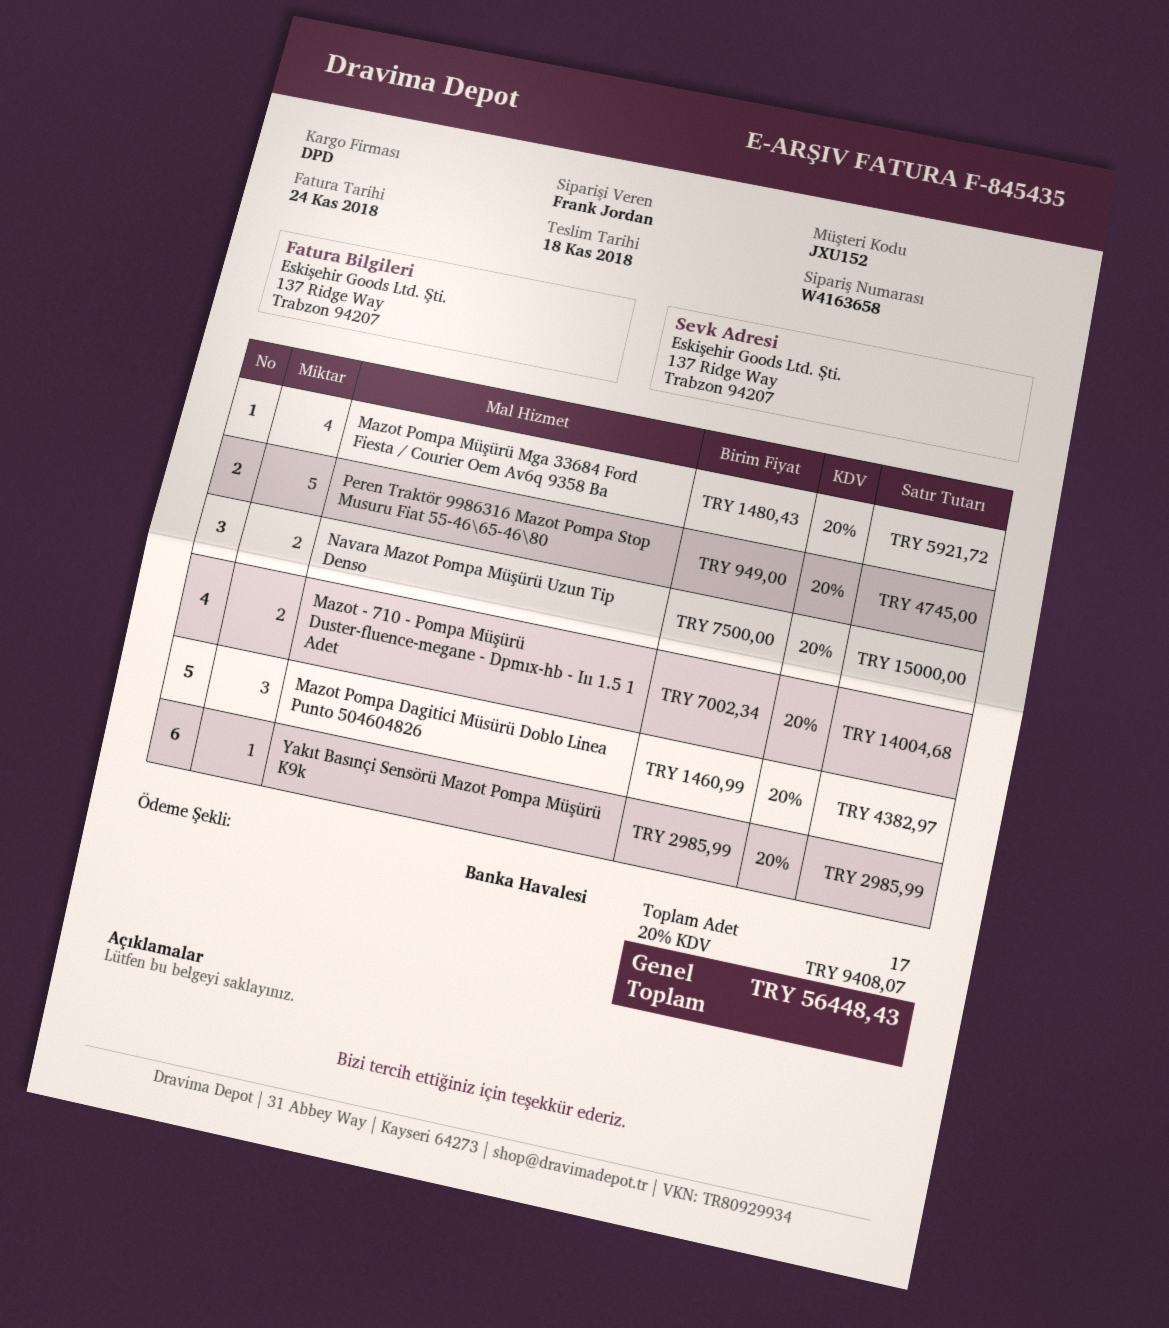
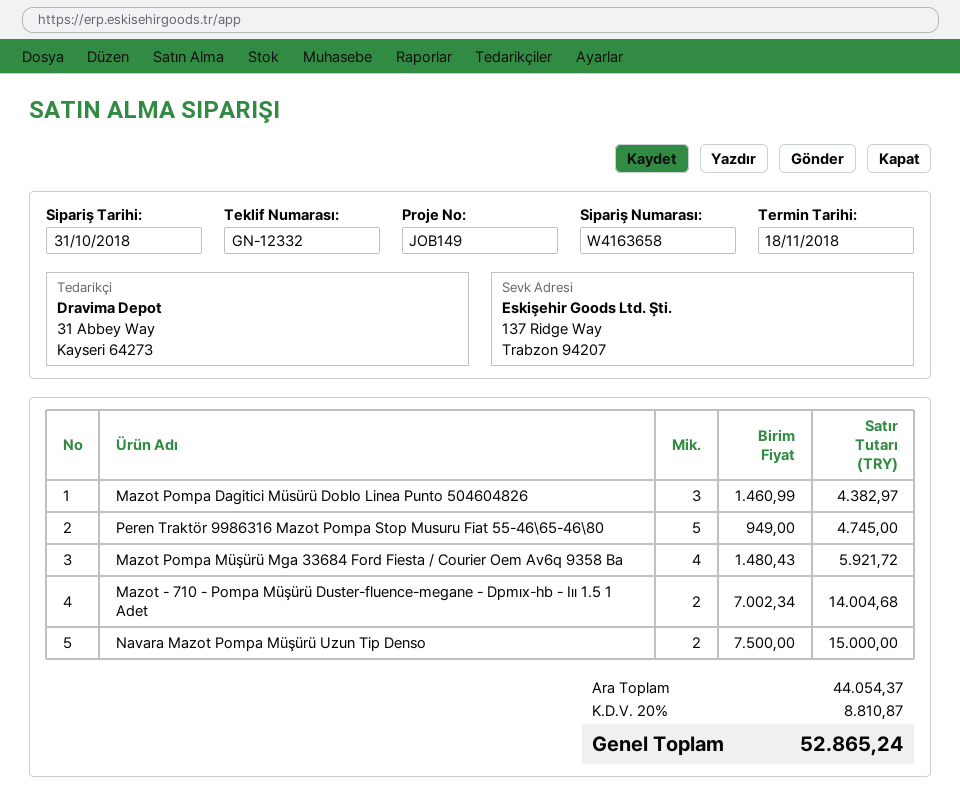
Yakıt Basınçi Sensörü Mazot Pompa Müşürü K9k: 1 x 2985.99 = 2985.99 -> none
tax: 20% = 9408.07 -> 20% = 8810.87
total: 56448.43 -> 52865.24

